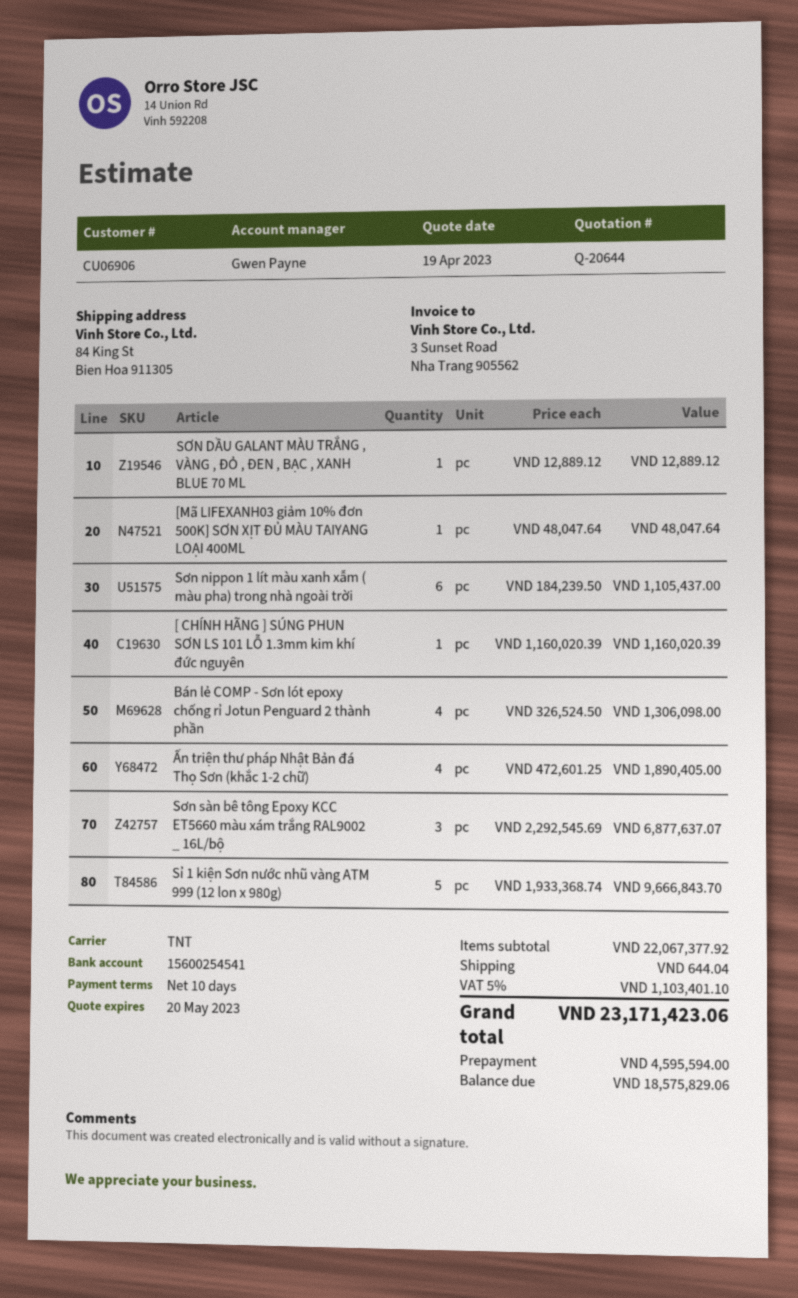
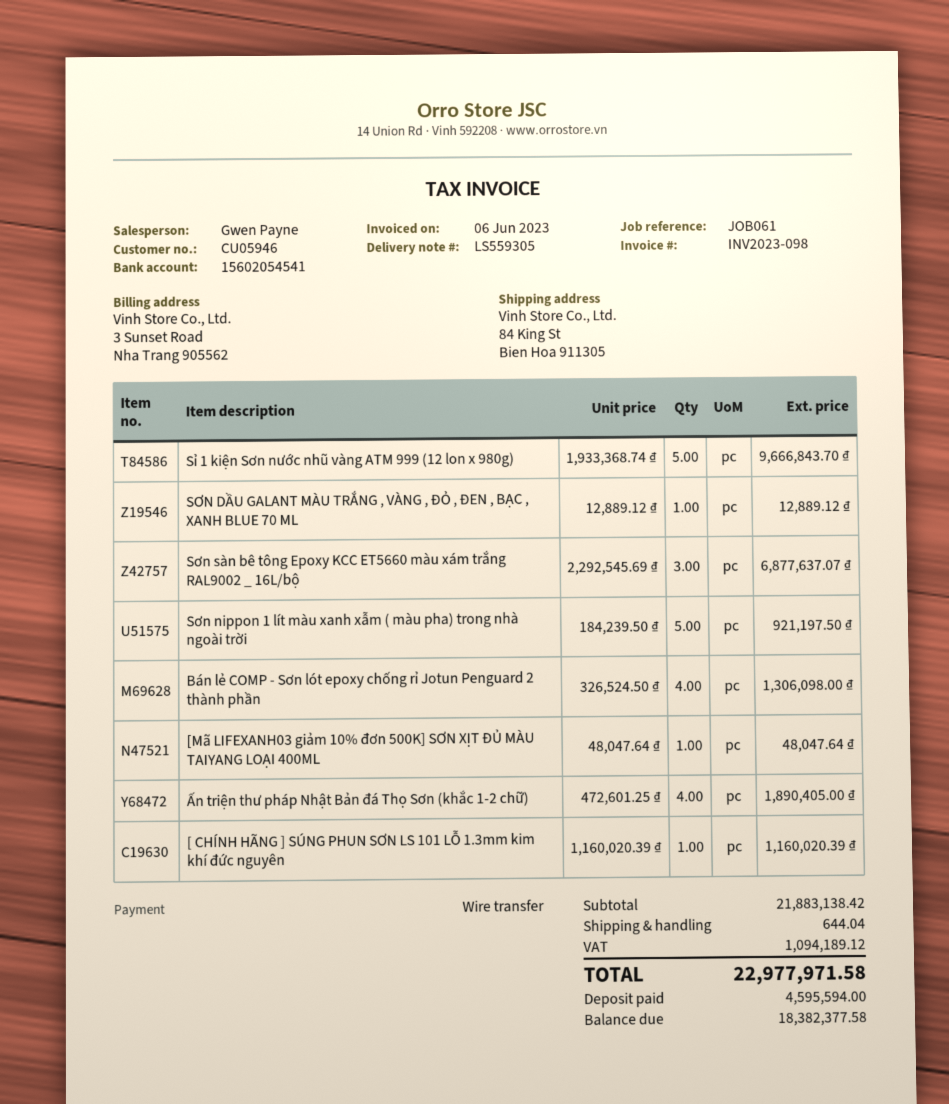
customer number: CU06906 -> CU05946
bank account: 15600254541 -> 15602054541
Sơn nippon 1 lít màu xanh xẫm ( màu pha) trong nhà ngoài trời: 6 x 184239.50 = 1105437.00 -> 5 x 184239.50 = 921197.50
subtotal: 22067377.92 -> 21883138.42
tax: 1103401.10 -> 1094189.12
total: 23171423.06 -> 22977971.58
balance: 18575829.06 -> 18382377.58

